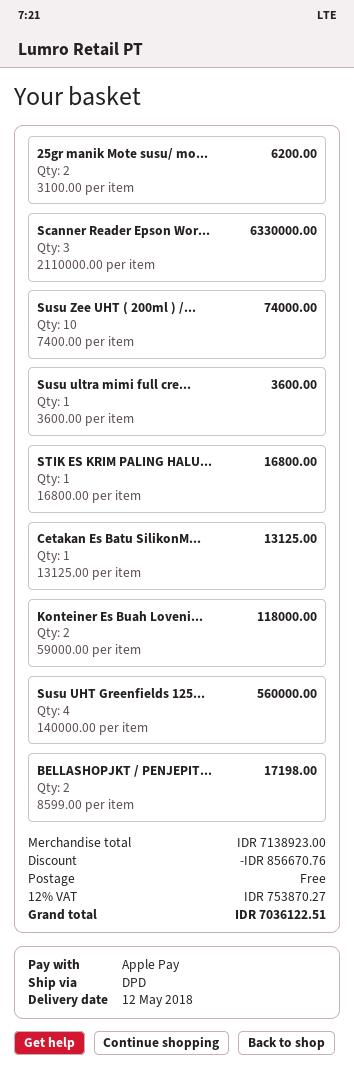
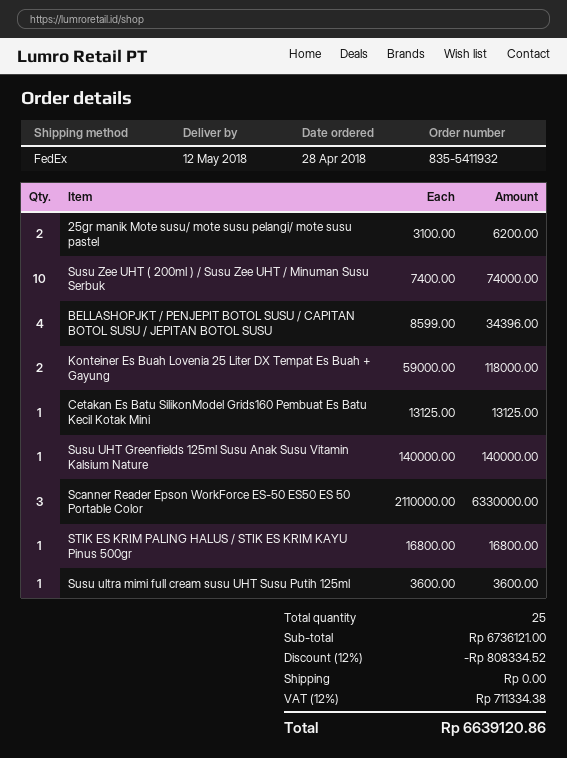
shipping method: DPD -> FedEx
Susu UHT Greenfields 125...: 4 x 140000.00 = 560000.00 -> 1 x 140000.00 = 140000.00
BELLASHOPJKT / PENJEPIT...: 2 x 8599.00 = 17198.00 -> 4 x 8599.00 = 34396.00
subtotal: 7138923.00 -> 6736121.00
discount: 856670.76 -> 808334.52
tax: 12% = 753870.27 -> 12% = 711334.38
total: 7036122.51 -> 6639120.86

